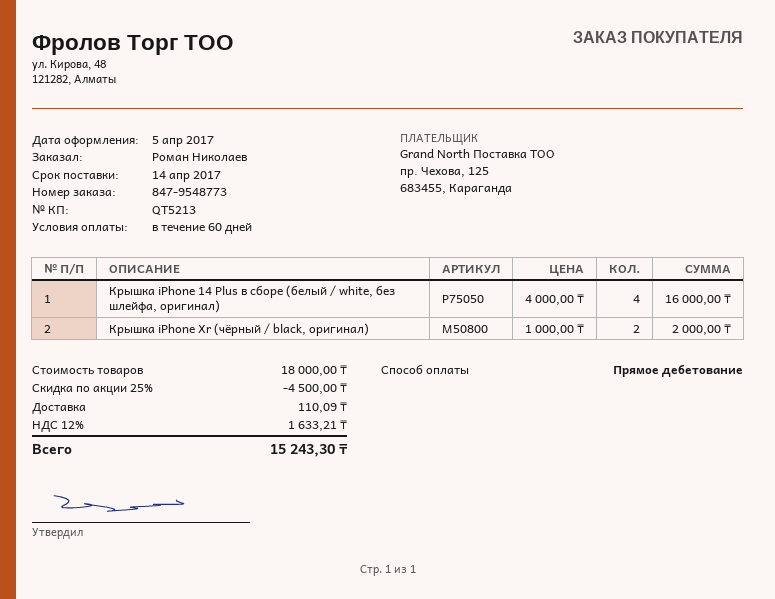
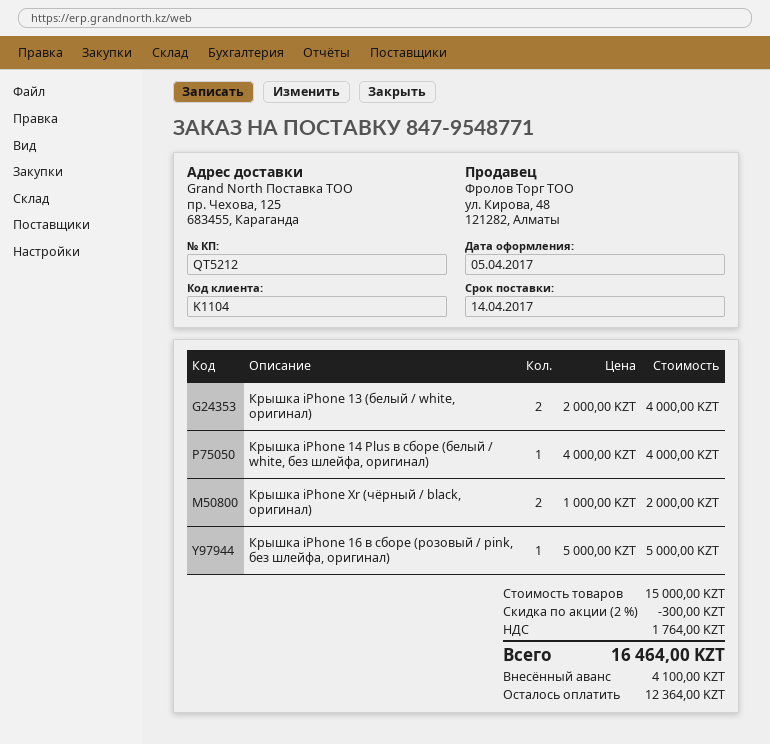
quote number: QT5213 -> QT5212
order number: 847-9548773 -> 847-9548771
Крышка iPhone 14 Plus в сборе (белый / white, без шлейфа, оригинал): 4 x 4000.00 = 16000.00 -> 1 x 4000.00 = 4000.00
Крышка iPhone 13 (белый / white, оригинал): none -> 2 x 2000.00 = 4000.00
Крышка iPhone 16 в сборе (розовый / pink, без шлейфа, оригинал): none -> 1 x 5000.00 = 5000.00
subtotal: 18000.00 -> 15000.00
discount: 25% = 4500.00 -> 2% = 300.00
shipping: 110.09 -> none
tax: 1633.21 -> 1764.00
total: 15243.30 -> 16464.00

